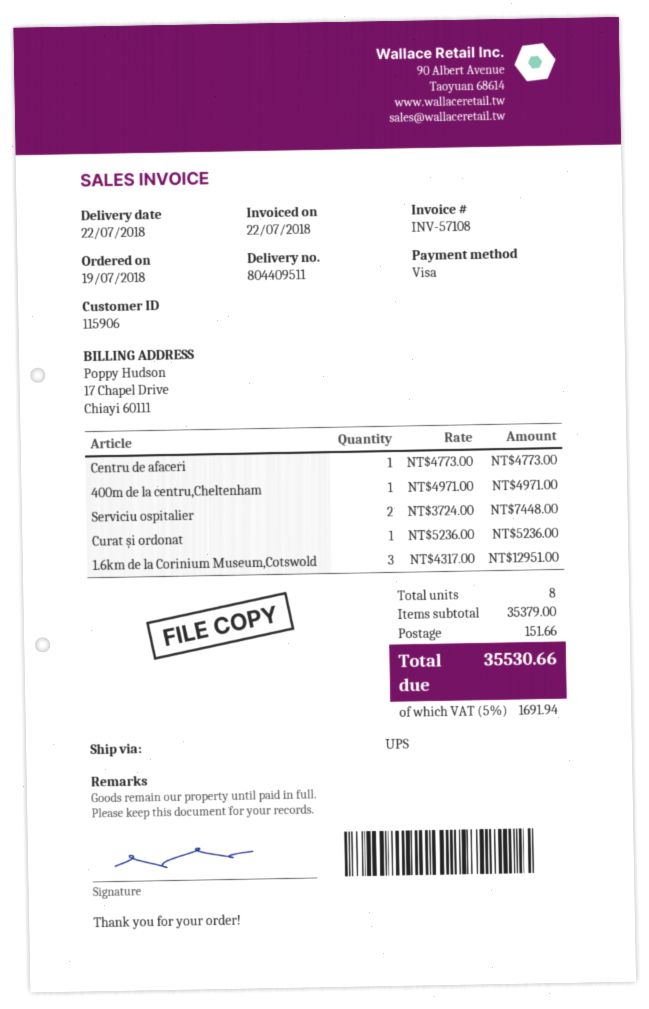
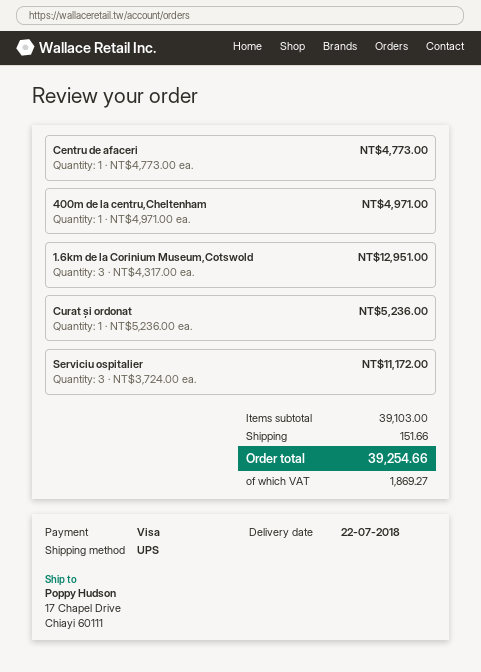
Serviciu ospitalier: 2 x 3724.00 = 7448.00 -> 3 x 3724.00 = 11172.00
subtotal: 35379.00 -> 39103.00
tax: 1691.94 -> 1869.27
total: 35530.66 -> 39254.66

